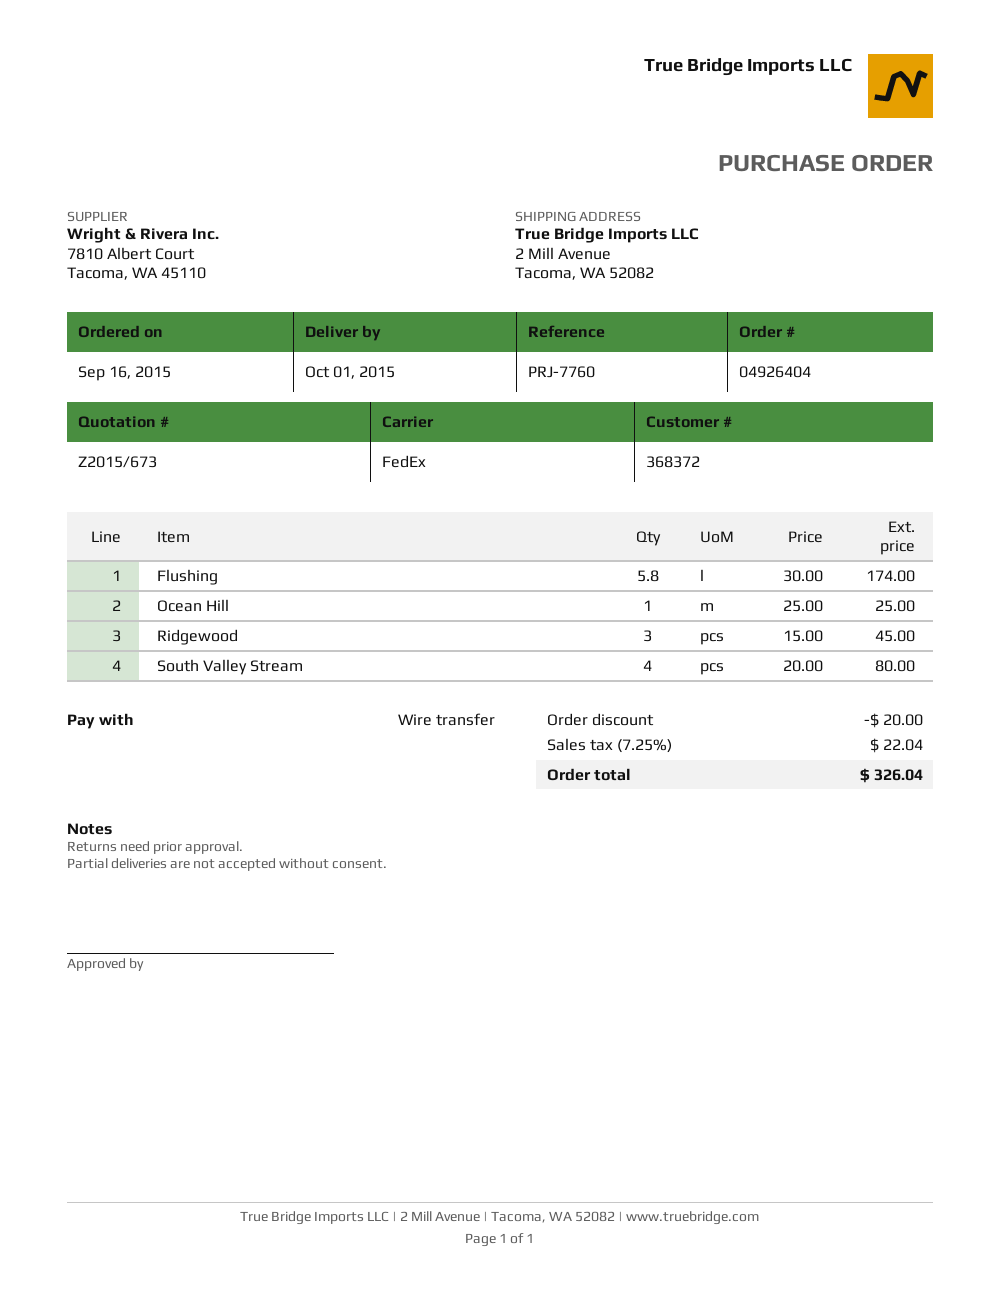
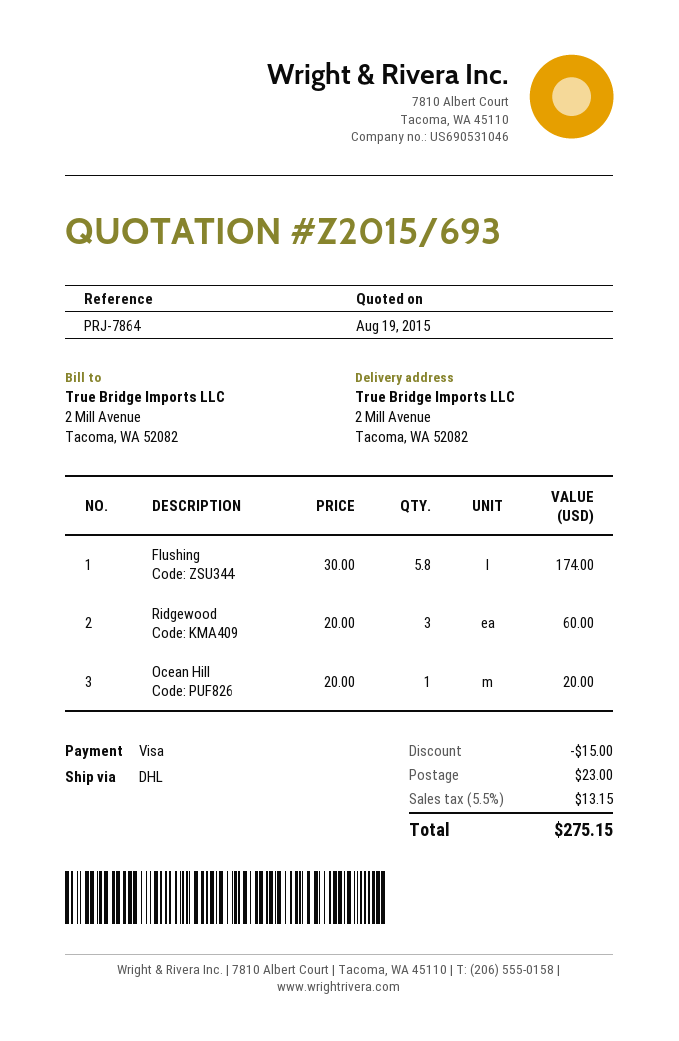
quote number: Z2015/673 -> Z2015/693
reference: PRJ-7760 -> PRJ-7864
payment method: bank transfer -> Visa
shipping method: FedEx -> DHL
Ocean Hill: 1 x 25.00 = 25.00 -> 1 x 20.00 = 20.00
Ridgewood: 3 x 15.00 = 45.00 -> 3 x 20.00 = 60.00
South Valley Stream: 4 x 20.00 = 80.00 -> none
discount: 20.00 -> 15.00
shipping: none -> 23.00
tax: 7.25% = 22.04 -> 5.5% = 13.15
total: 326.04 -> 275.15

